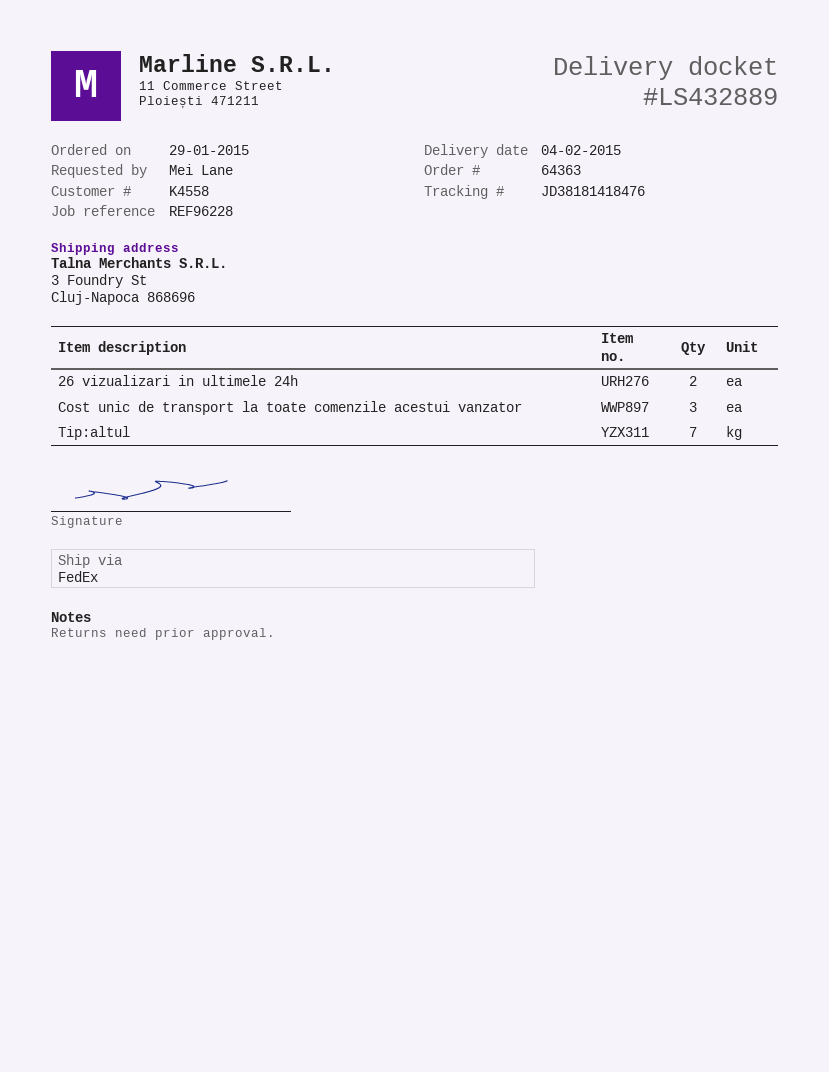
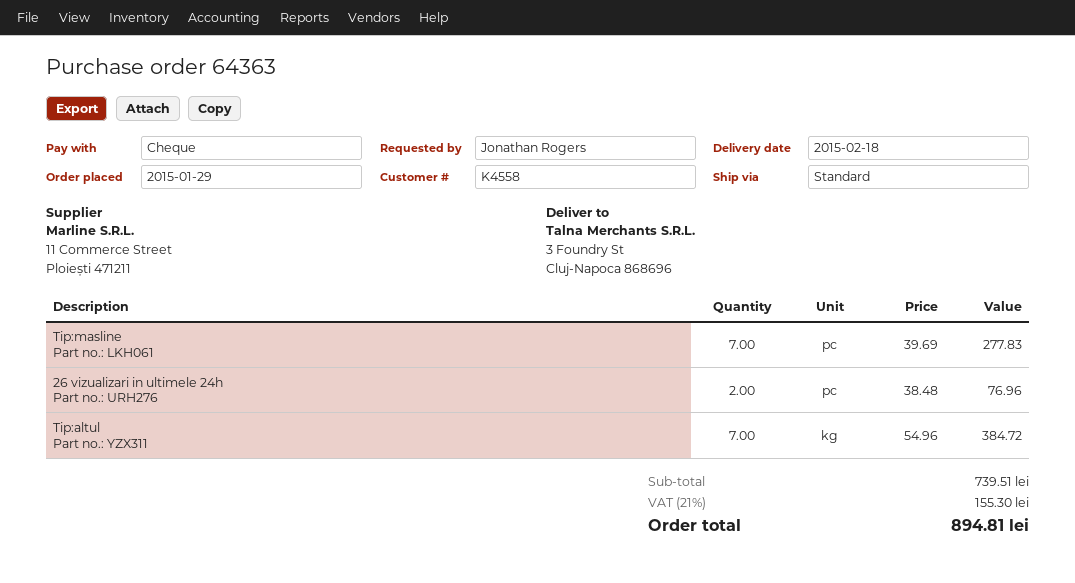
delivery date: 2015-02-04 -> 2015-02-18
ordered by: Mei Lane -> Jonathan Rogers
shipping method: FedEx -> standard
Cost unic de transport la toate comenzile acestui vanzator: 3 -> none
Tip:masline: none -> 7

